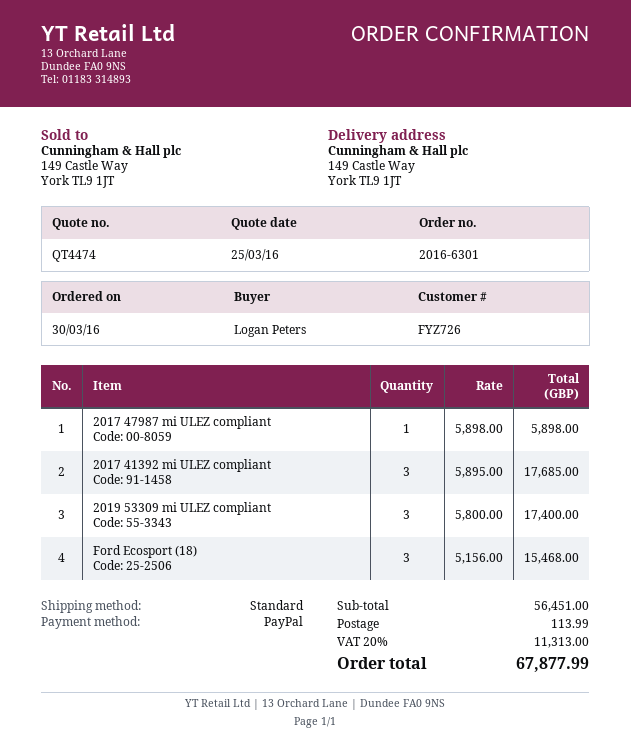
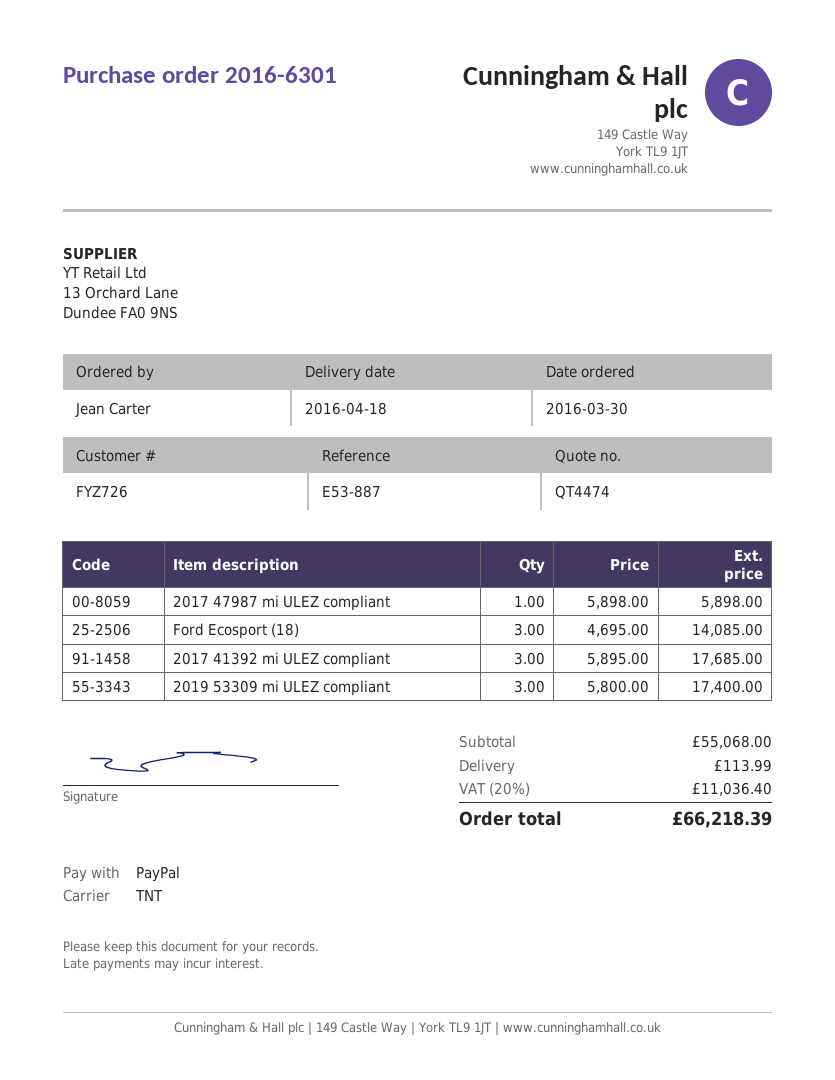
ordered by: Logan Peters -> Jean Carter
shipping method: standard -> TNT
Ford Ecosport (18): 3 x 5156.00 = 15468.00 -> 3 x 4695.00 = 14085.00
subtotal: 56451.00 -> 55068.00
tax: 20% = 11313.00 -> 20% = 11036.40
total: 67877.99 -> 66218.39

